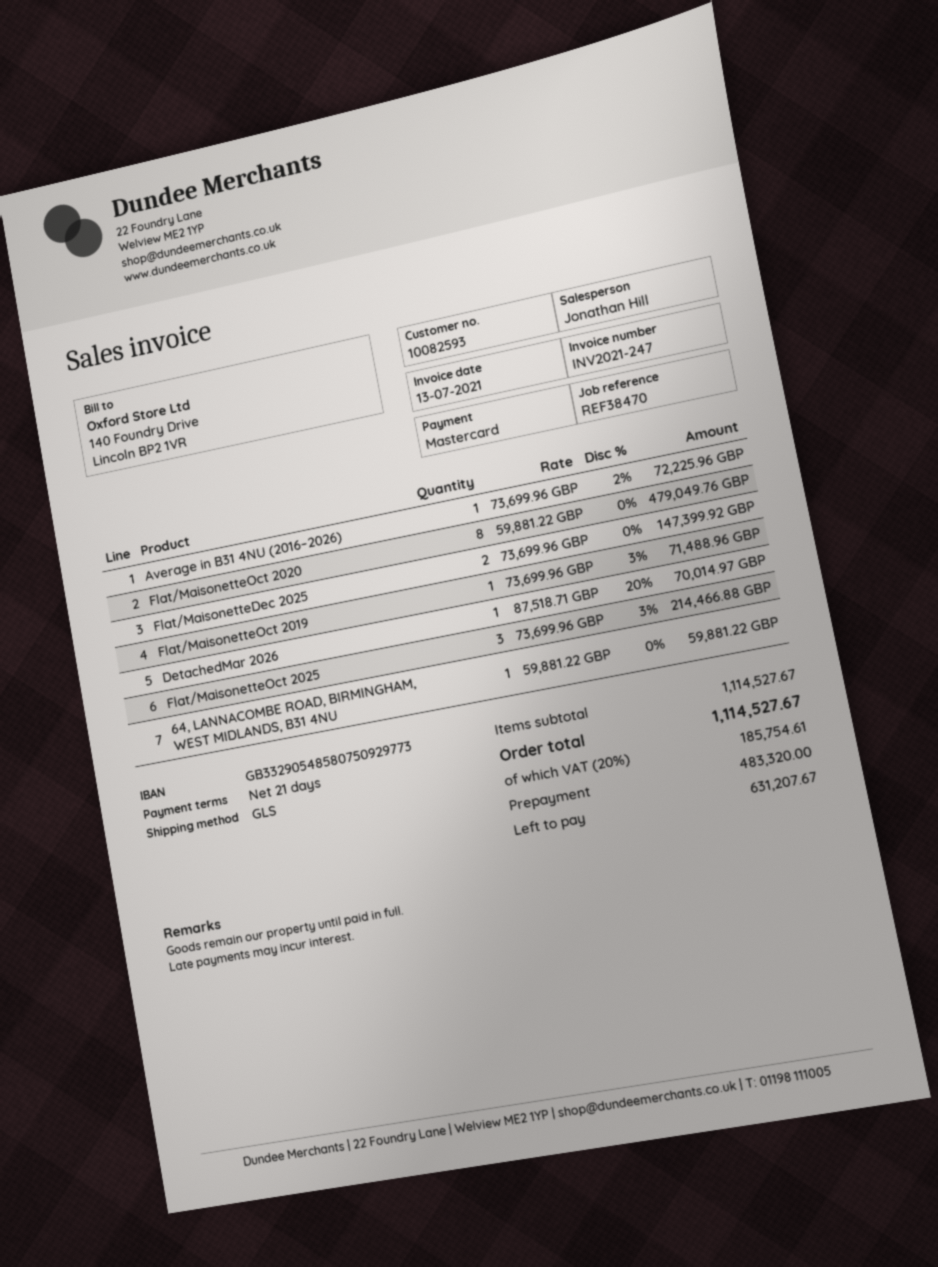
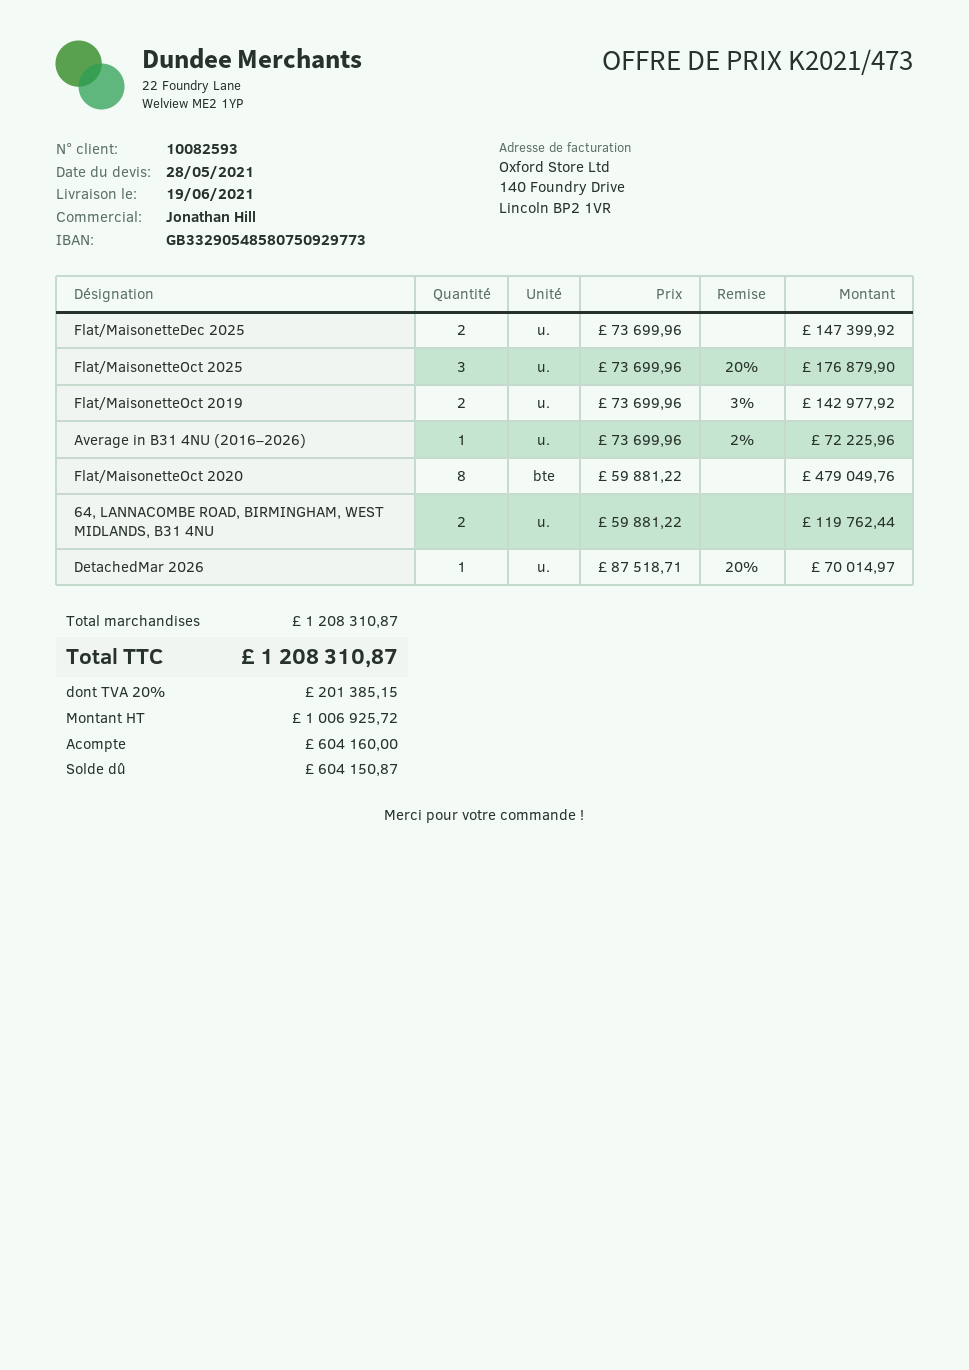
Flat/MaisonetteOct 2019: 1 x 73699.96 - 3% = 71488.96 -> 2 x 73699.96 - 3% = 142977.92
Flat/MaisonetteOct 2025: 3 x 73699.96 - 3% = 214466.88 -> 3 x 73699.96 - 20% = 176879.90
64, LANNACOMBE ROAD, BIRMINGHAM, WEST MIDLANDS, B31 4NU: 1 x 59881.22 = 59881.22 -> 2 x 59881.22 = 119762.44
subtotal: 1114527.67 -> 1208310.87
tax: 20% = 185754.61 -> 20% = 201385.15
total: 1114527.67 -> 1208310.87
deposit: 483320.00 -> 604160.00
balance: 631207.67 -> 604150.87

